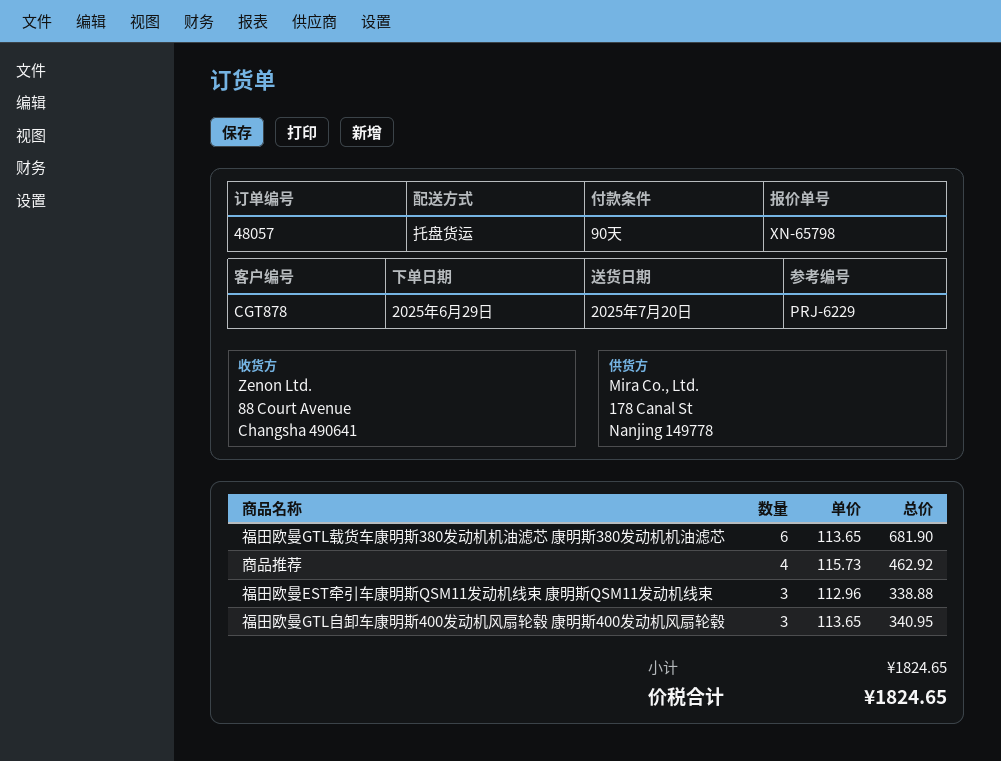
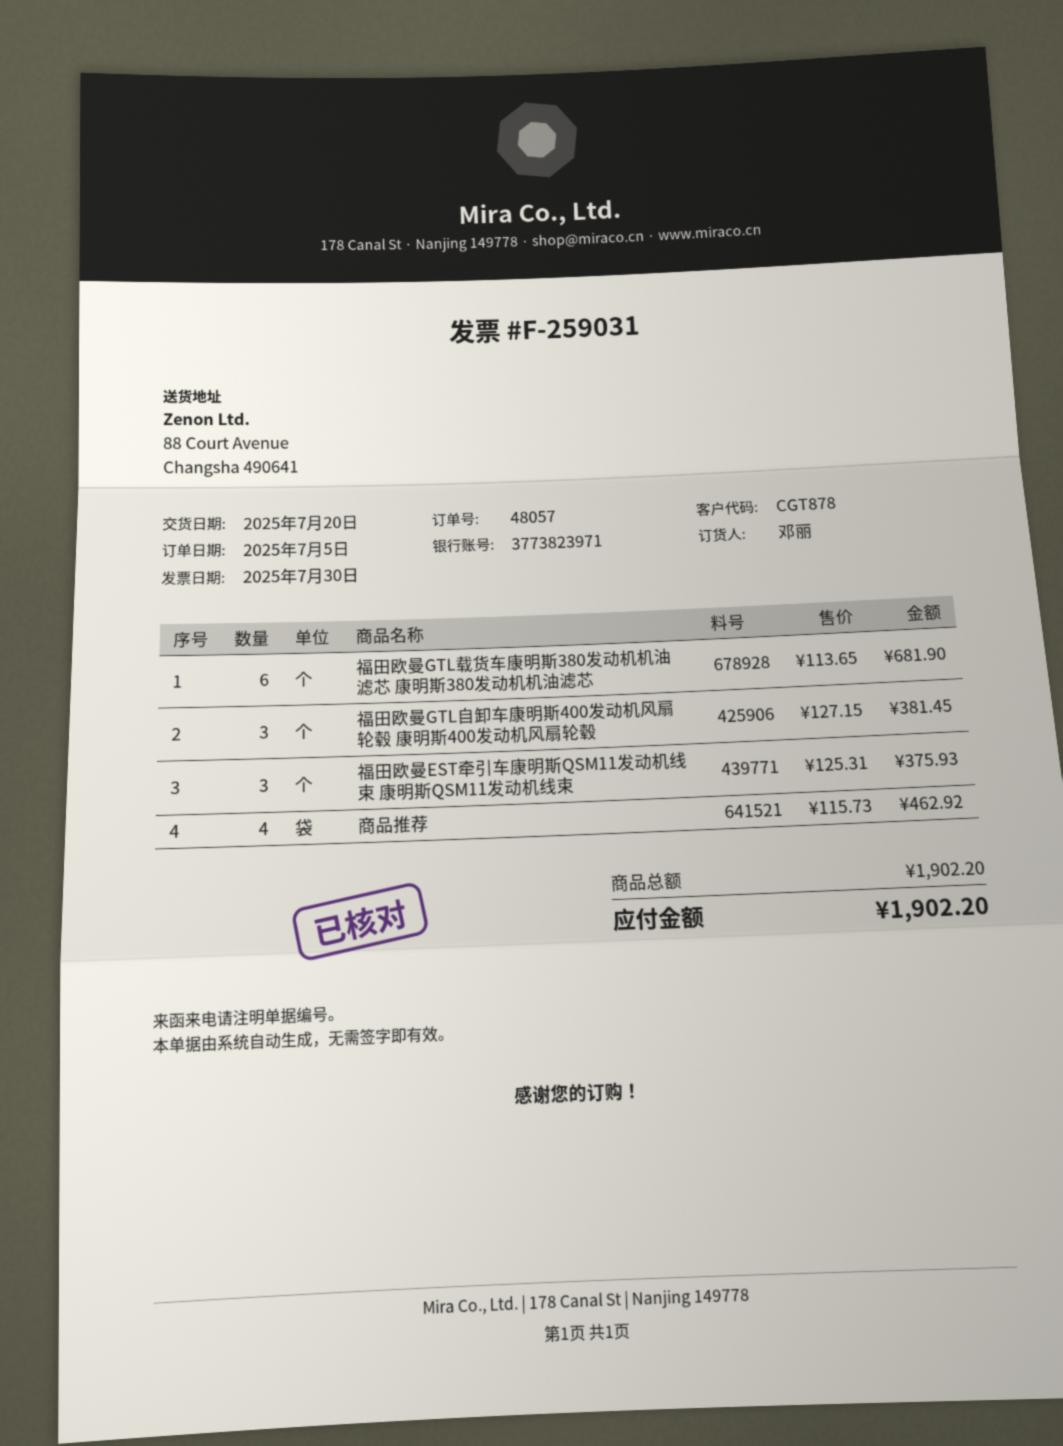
order date: 2025-06-29 -> 2025-07-05
福田欧曼EST牵引车康明斯QSM11发动机线束 康明斯QSM11发动机线束: 3 x 112.96 = 338.88 -> 3 x 125.31 = 375.93
福田欧曼GTL自卸车康明斯400发动机风扇轮毂 康明斯400发动机风扇轮毂: 3 x 113.65 = 340.95 -> 3 x 127.15 = 381.45
subtotal: 1824.65 -> 1902.20
total: 1824.65 -> 1902.20

